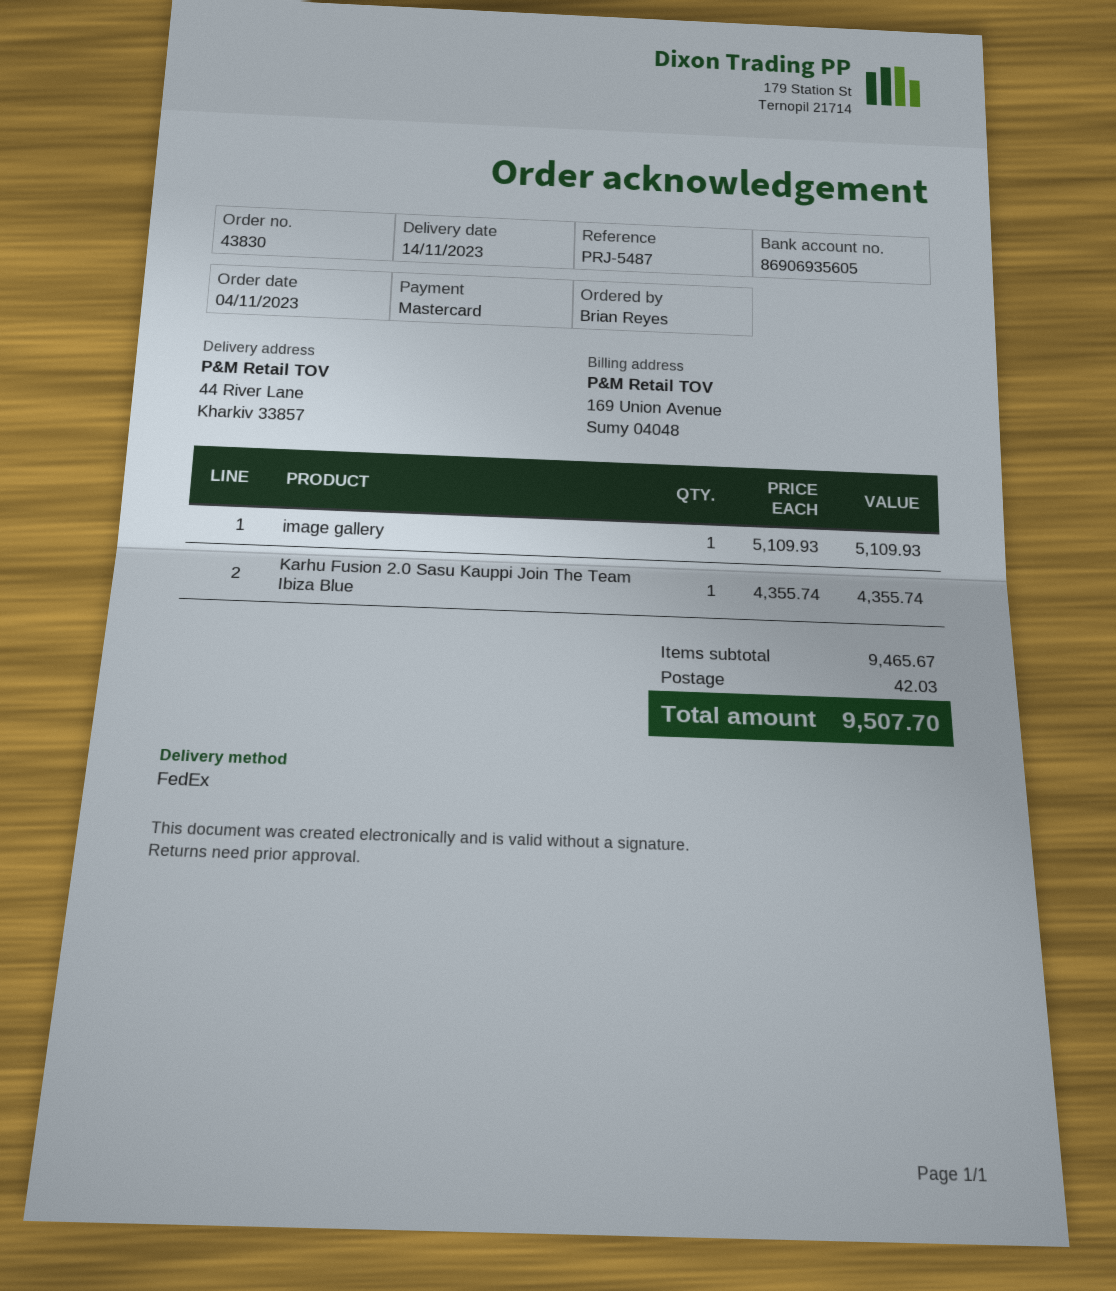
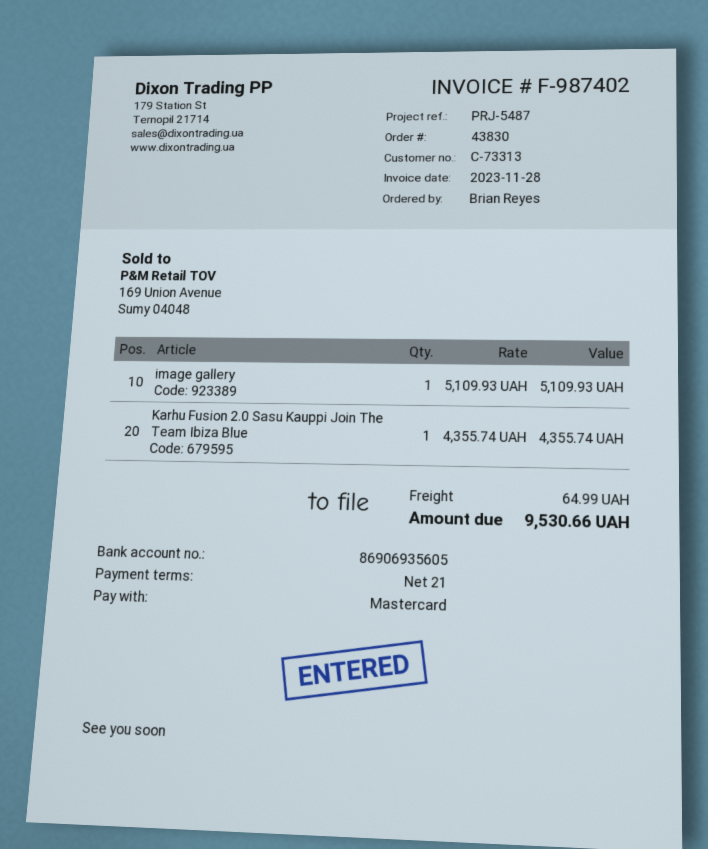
shipping: 42.03 -> 64.99
total: 9507.70 -> 9530.66

